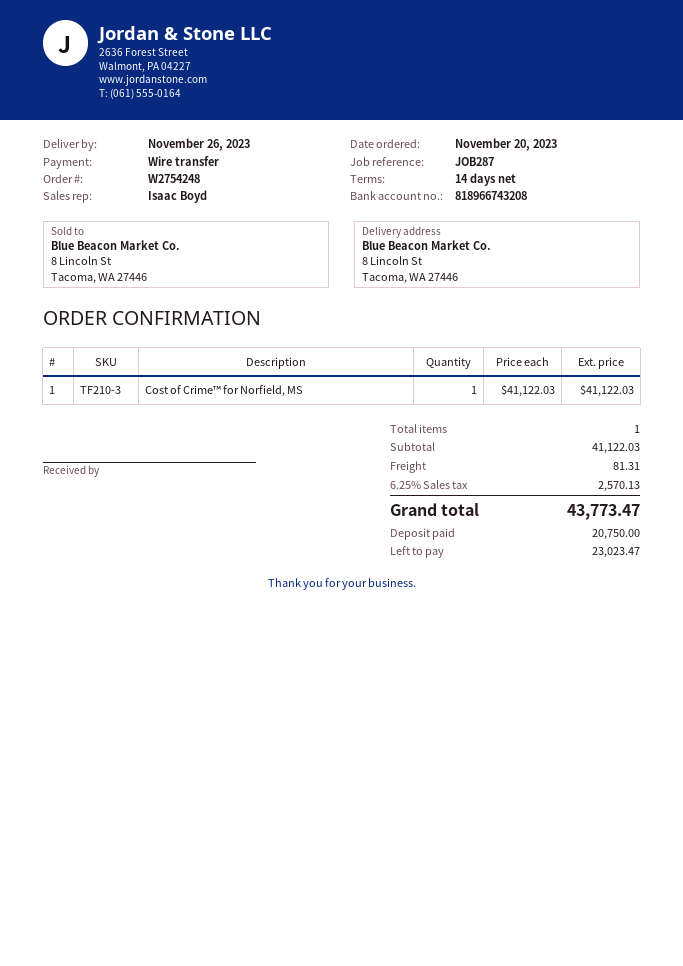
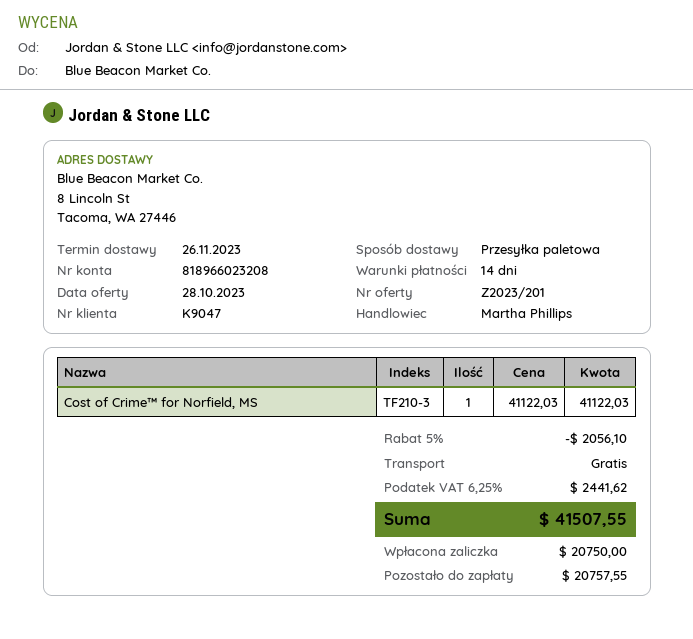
sales rep: Isaac Boyd -> Martha Phillips
bank account: 818966743208 -> 818966023208
discount: none -> 5% = 2056.10
shipping: 81.31 -> 0.00
tax: 6.25% = 2570.13 -> 6.25% = 2441.62
total: 43773.47 -> 41507.55
balance: 23023.47 -> 20757.55

